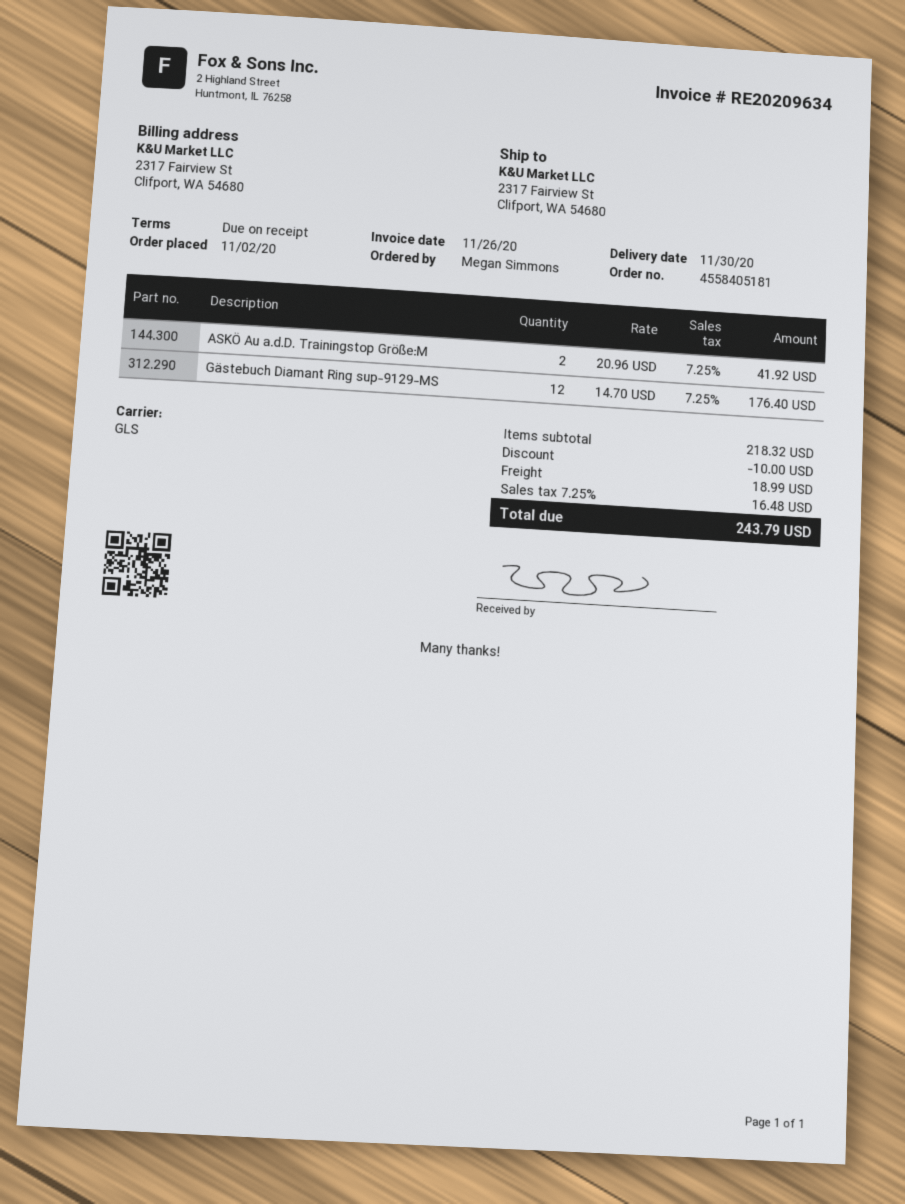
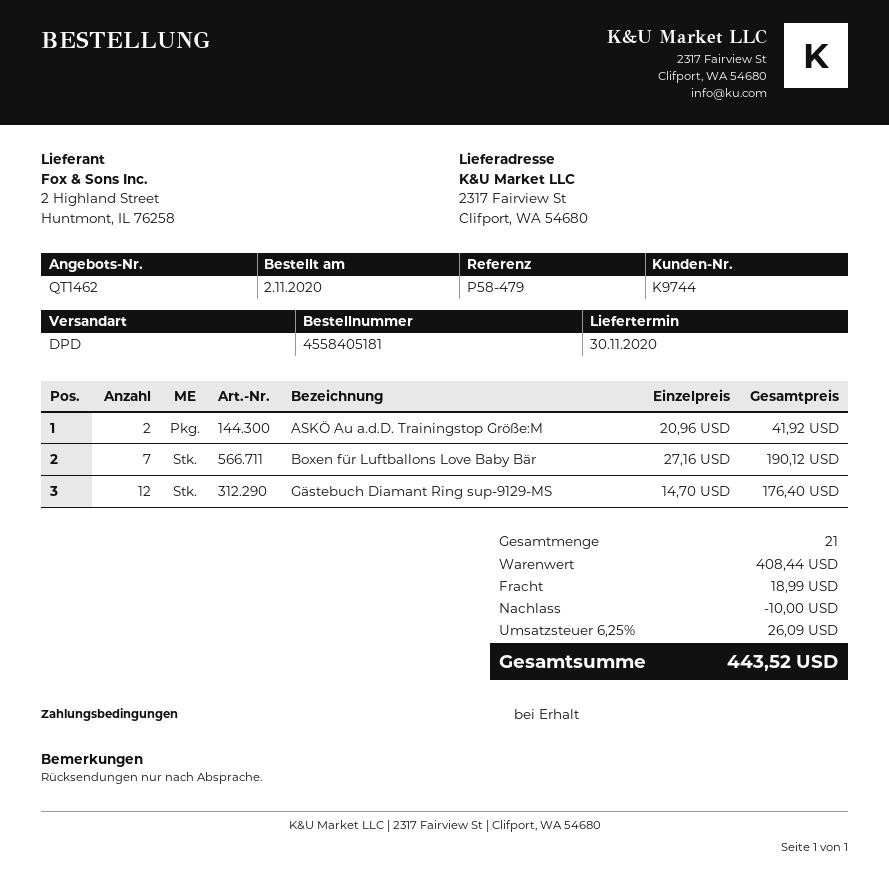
shipping method: GLS -> DPD
Boxen für Luftballons Love Baby Bär: none -> 7 x 27.16 = 190.12
subtotal: 218.32 -> 408.44
tax: 7.25% = 16.48 -> 6.25% = 26.09
total: 243.79 -> 443.52

